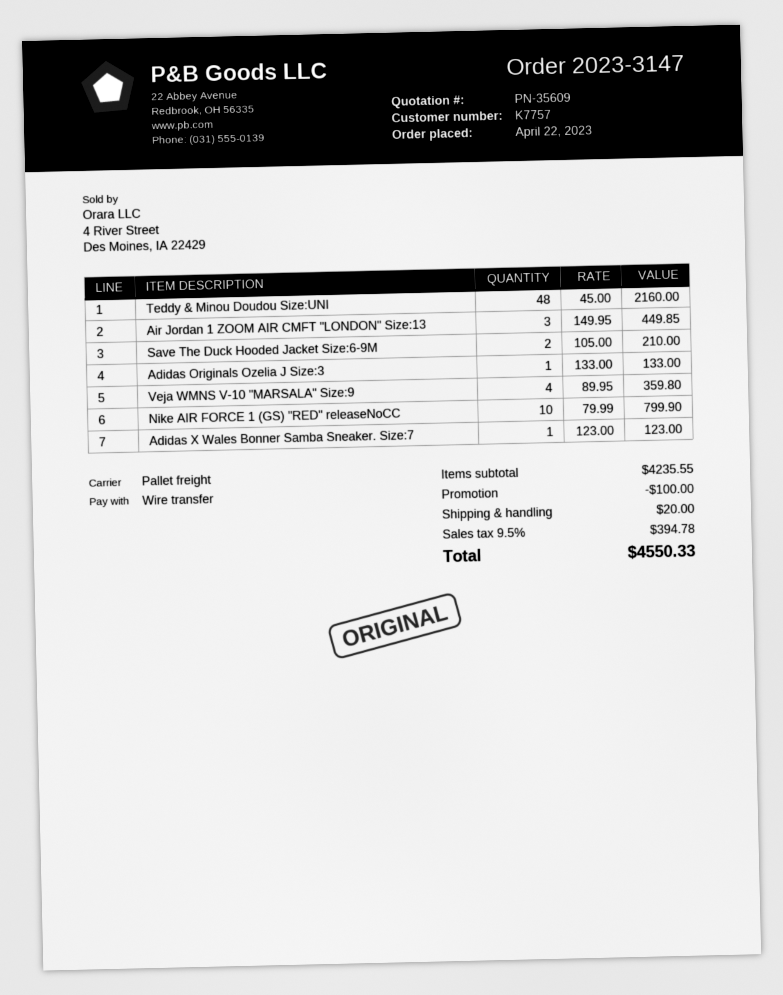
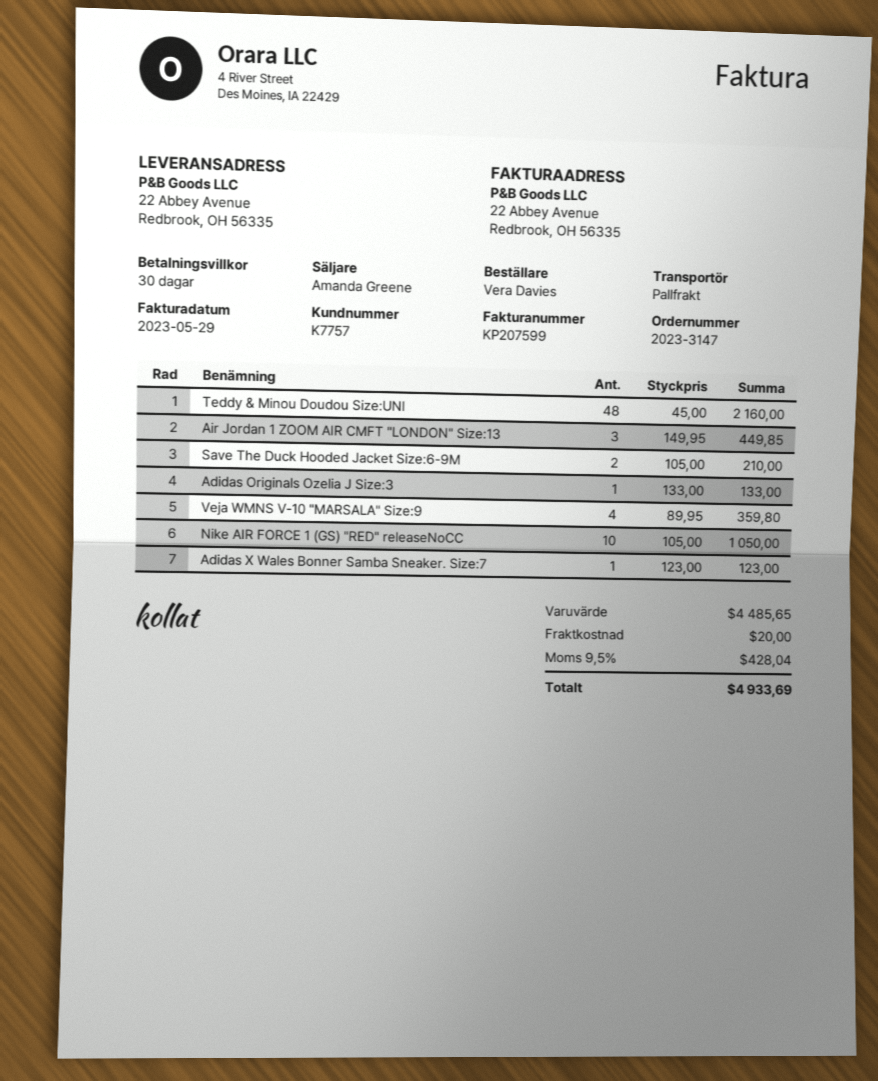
Nike AIR FORCE 1 (GS) "RED" releaseNoCC: 10 x 79.99 = 799.90 -> 10 x 105.00 = 1050.00
subtotal: 4235.55 -> 4485.65
discount: 100.00 -> none
tax: 9.5% = 394.78 -> 9.5% = 428.04
total: 4550.33 -> 4933.69

